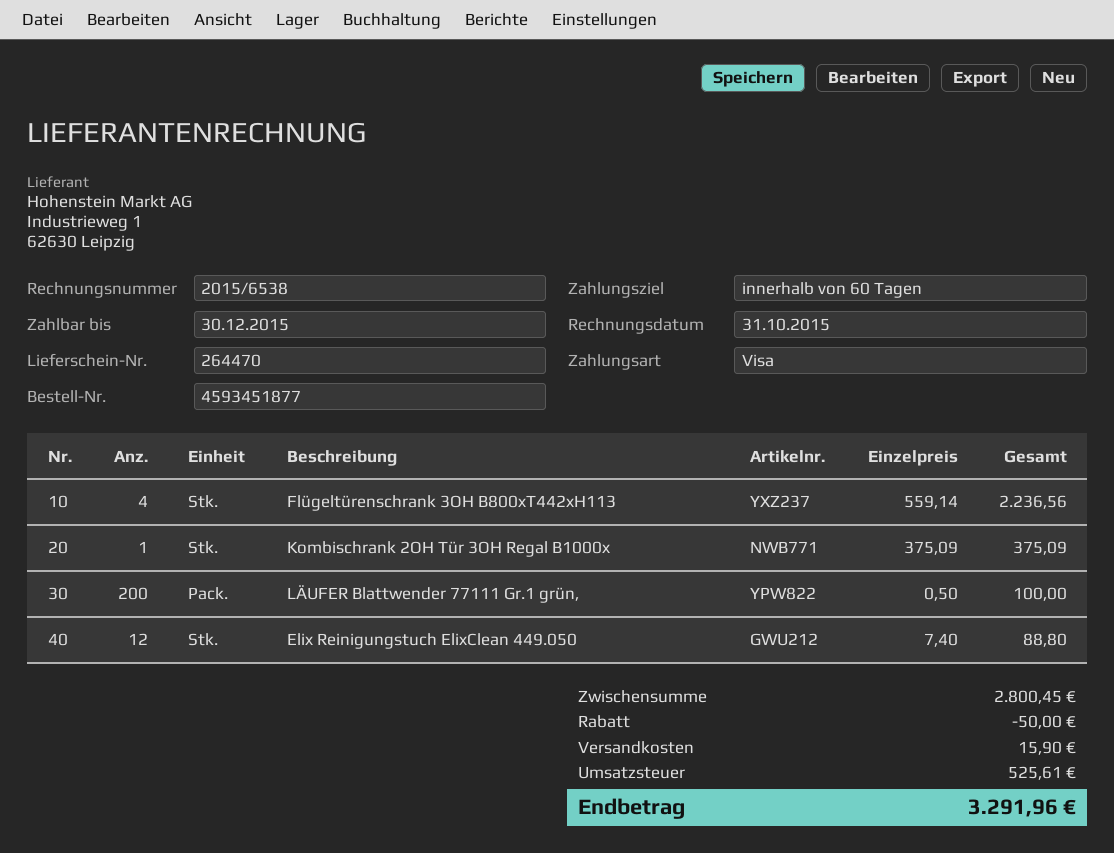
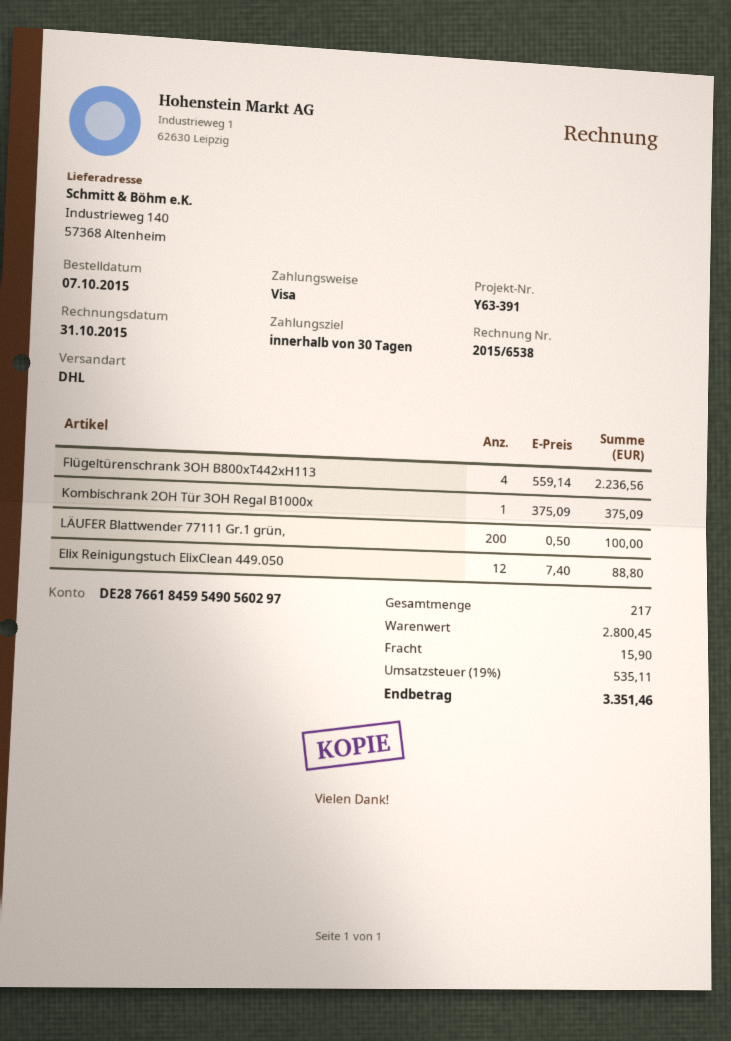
payment terms: 60 days -> 30 days
discount: 50.00 -> none
tax: 525.61 -> 535.11
total: 3291.96 -> 3351.46

